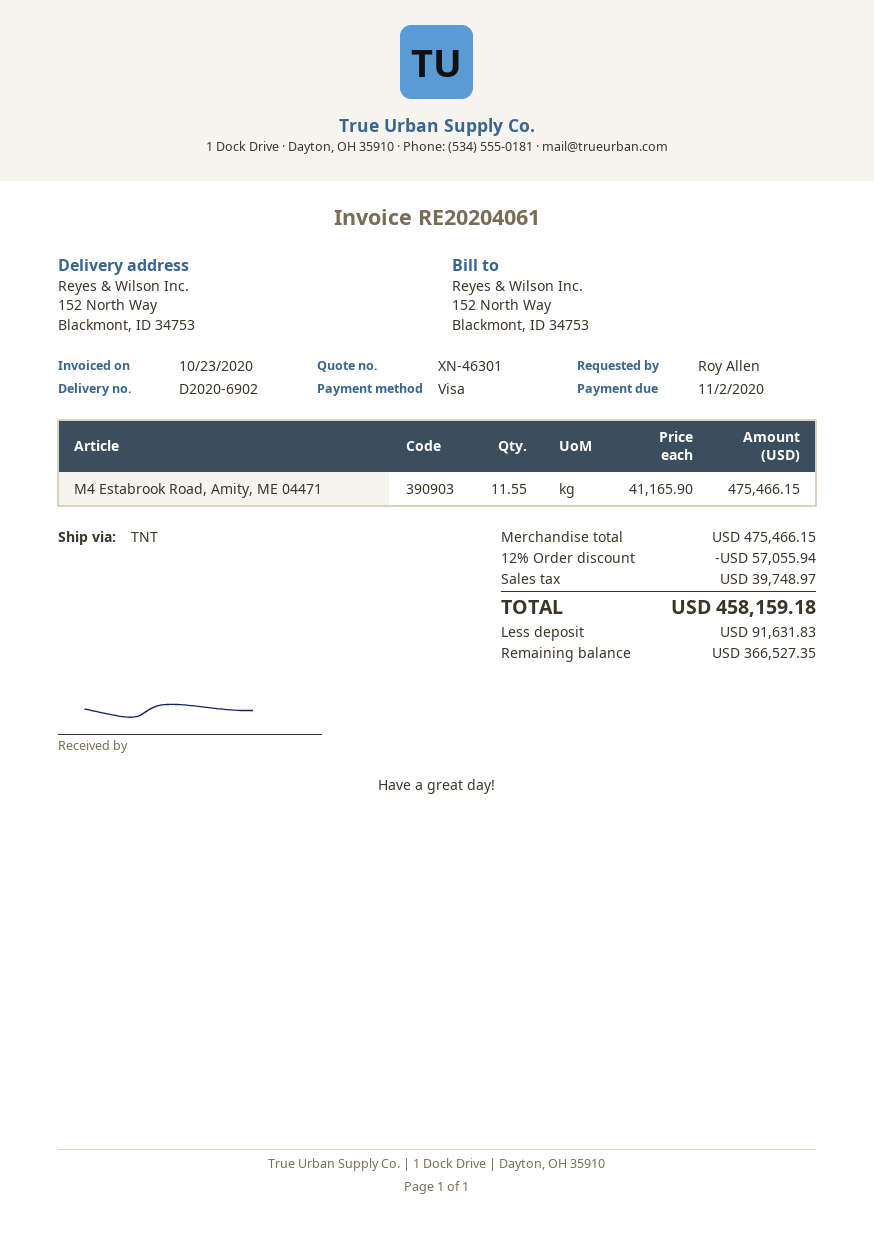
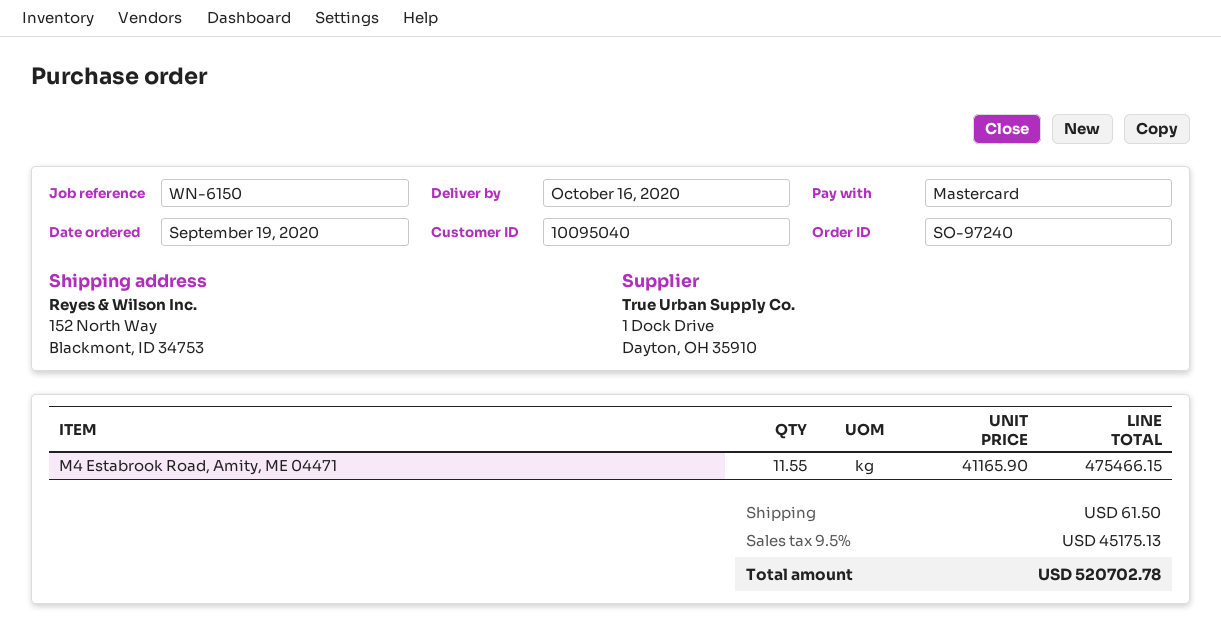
payment method: Visa -> Mastercard
discount: 12% = 57055.94 -> none
shipping: none -> 61.50
tax: 39748.97 -> 45175.13
total: 458159.18 -> 520702.78

